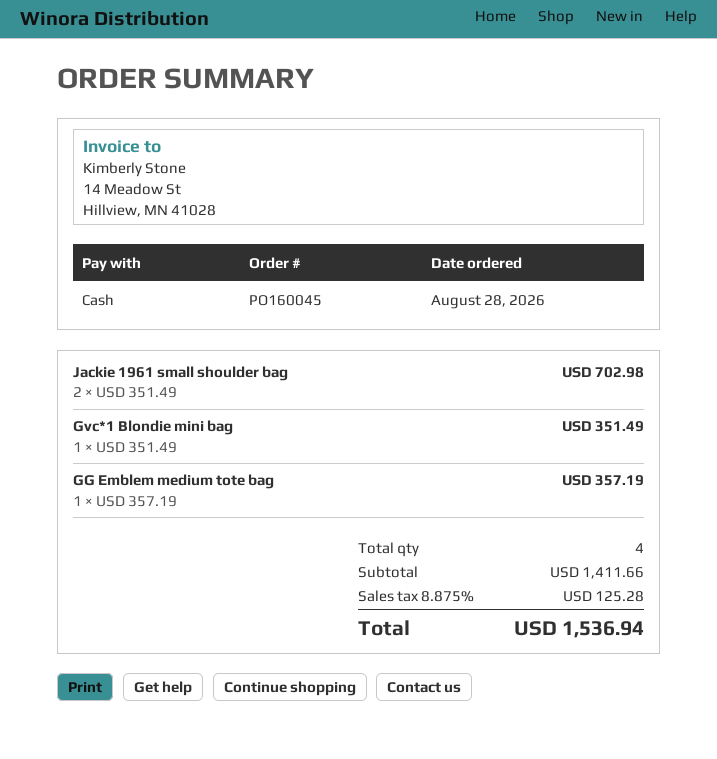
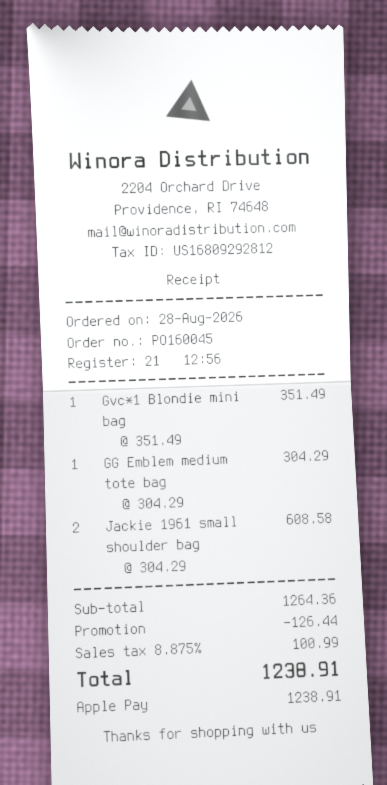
payment method: cash -> Apple Pay
Jackie 1961 small shoulder bag: 2 x 351.49 = 702.98 -> 2 x 304.29 = 608.58
GG Emblem medium tote bag: 1 x 357.19 = 357.19 -> 1 x 304.29 = 304.29
subtotal: 1411.66 -> 1264.36
discount: none -> 126.44
tax: 8.875% = 125.28 -> 8.875% = 100.99
total: 1536.94 -> 1238.91

